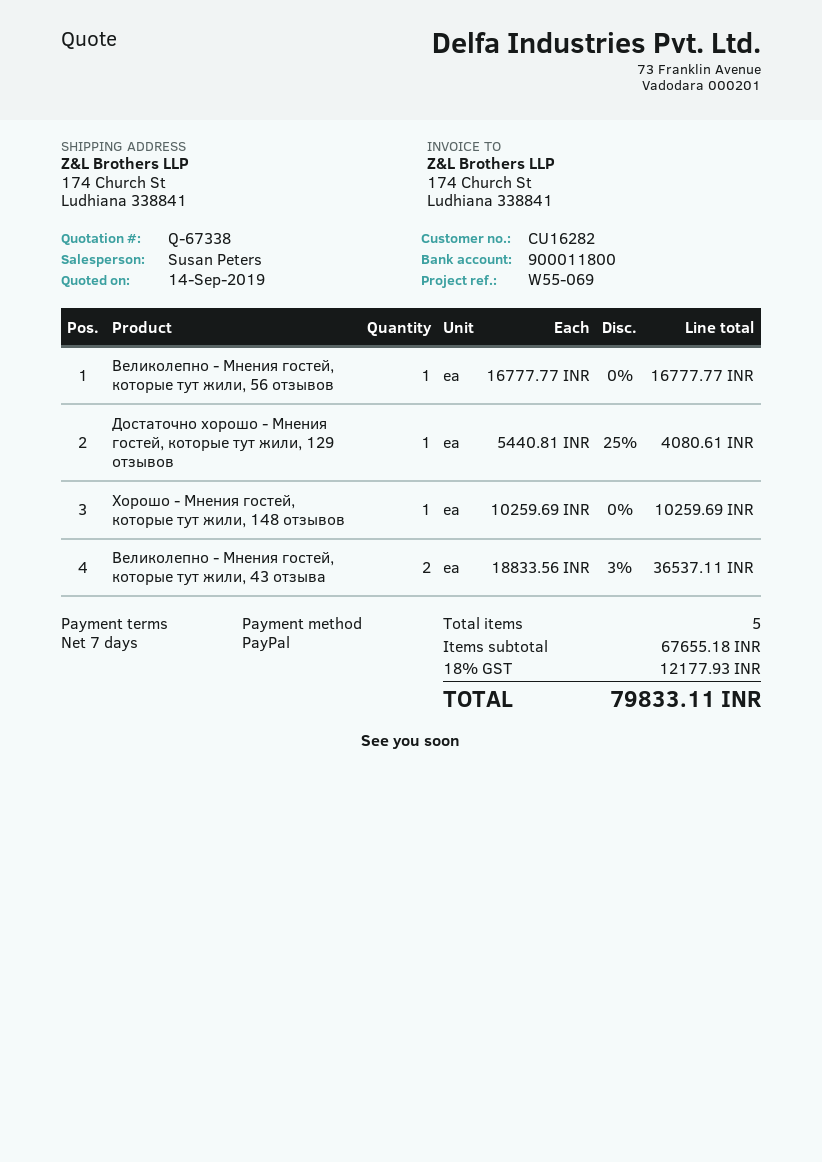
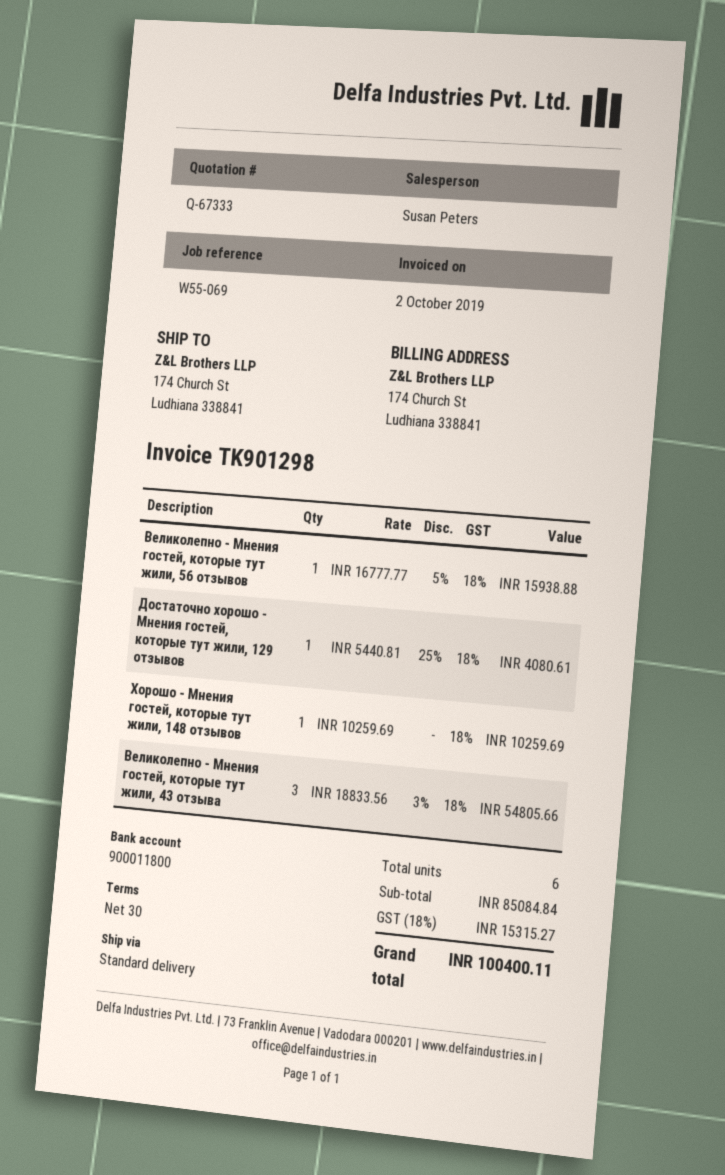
quote number: Q-67338 -> Q-67333
payment terms: 7 days -> 30 days
Великолепно - Мнения гостей, которые тут жили, 56 отзывов: 1 x 16777.77 = 16777.77 -> 1 x 16777.77 - 5% = 15938.88
Великолепно - Мнения гостей, которые тут жили, 43 отзыва: 2 x 18833.56 - 3% = 36537.11 -> 3 x 18833.56 - 3% = 54805.66
total quantity: 5 -> 6
subtotal: 67655.18 -> 85084.84
tax: 18% = 12177.93 -> 18% = 15315.27
total: 79833.11 -> 100400.11

